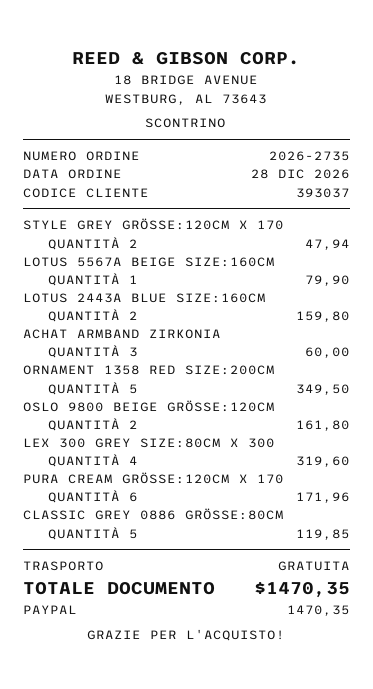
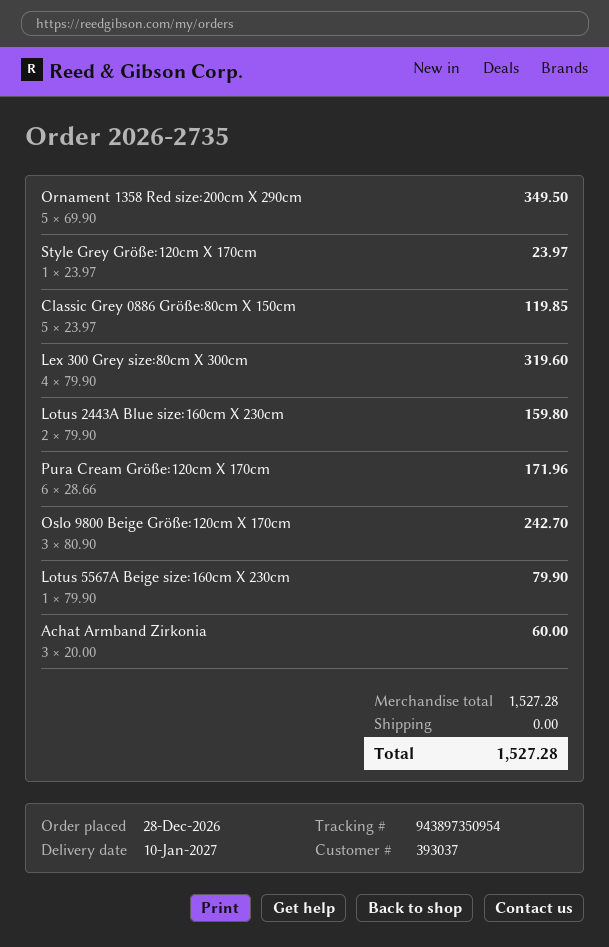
STYLE GREY GRÖSSE:120CM X 170: 2 for 47.94 -> 1 for 23.97
OSLO 9800 BEIGE GRÖSSE:120CM: 2 for 161.80 -> 3 for 242.70
total: 1470.35 -> 1527.28

